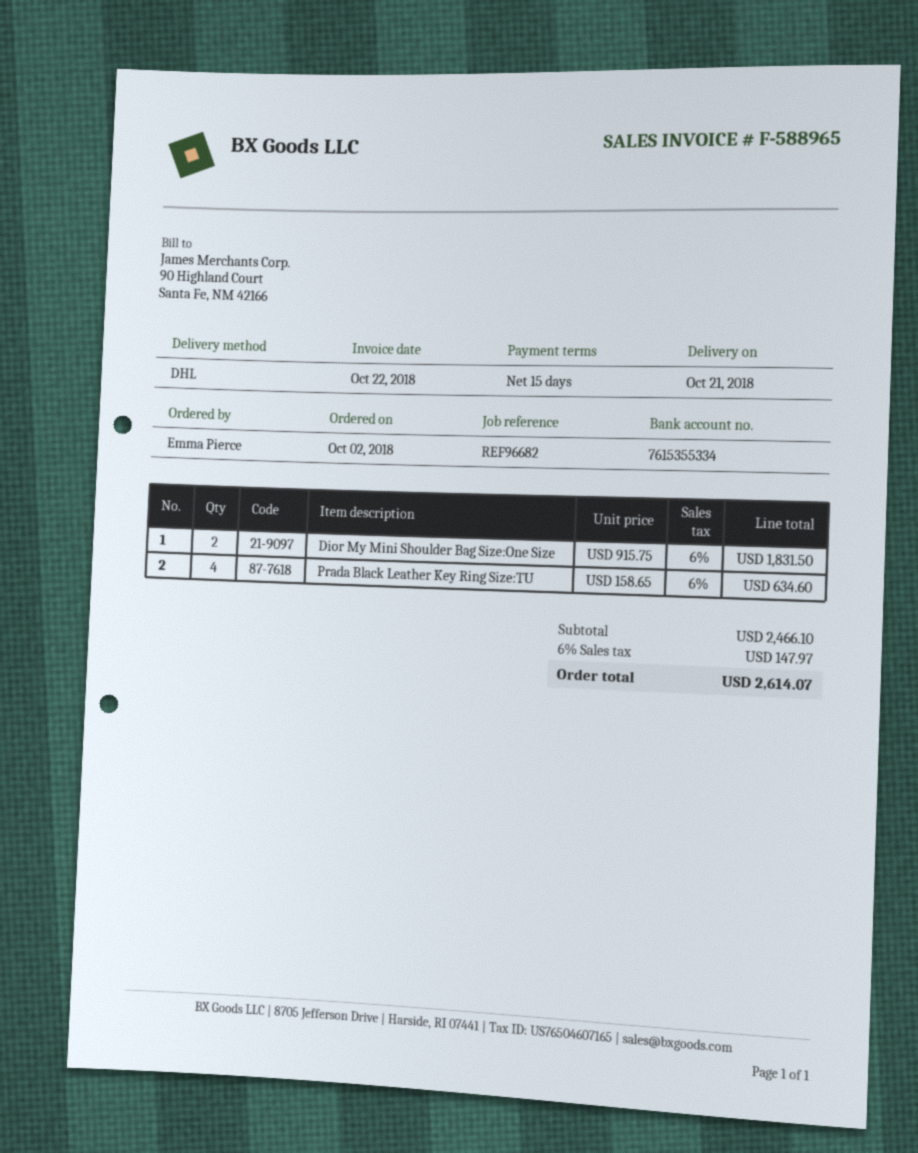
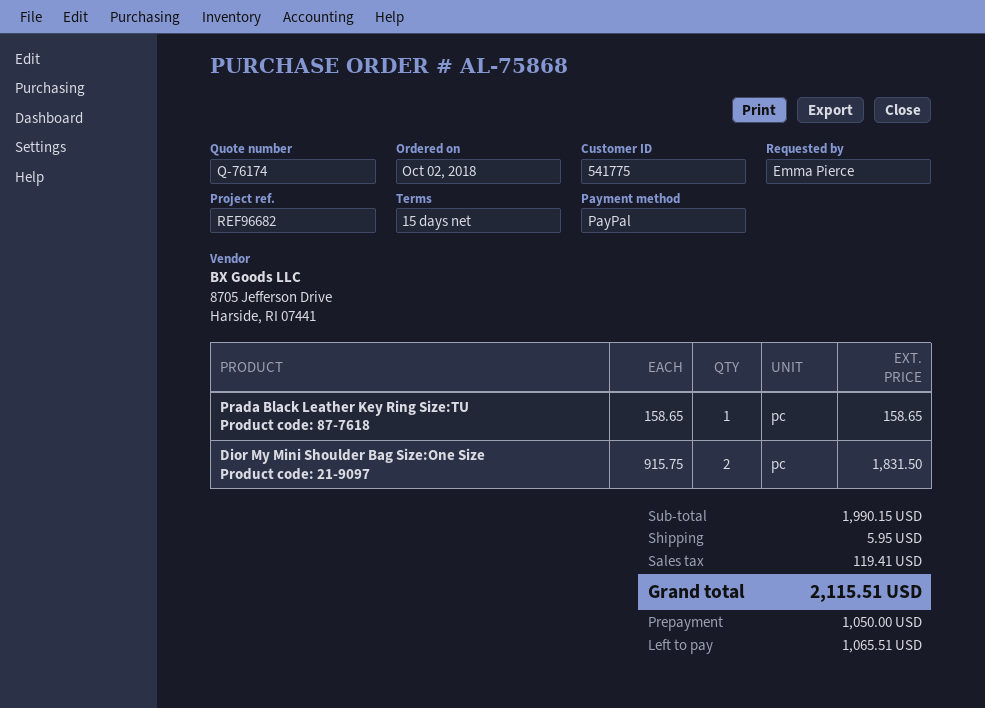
Prada Black Leather Key Ring Size:TU: 4 x 158.65 = 634.60 -> 1 x 158.65 = 158.65
subtotal: 2466.10 -> 1990.15
shipping: none -> 5.95
tax: 147.97 -> 119.41
total: 2614.07 -> 2115.51

